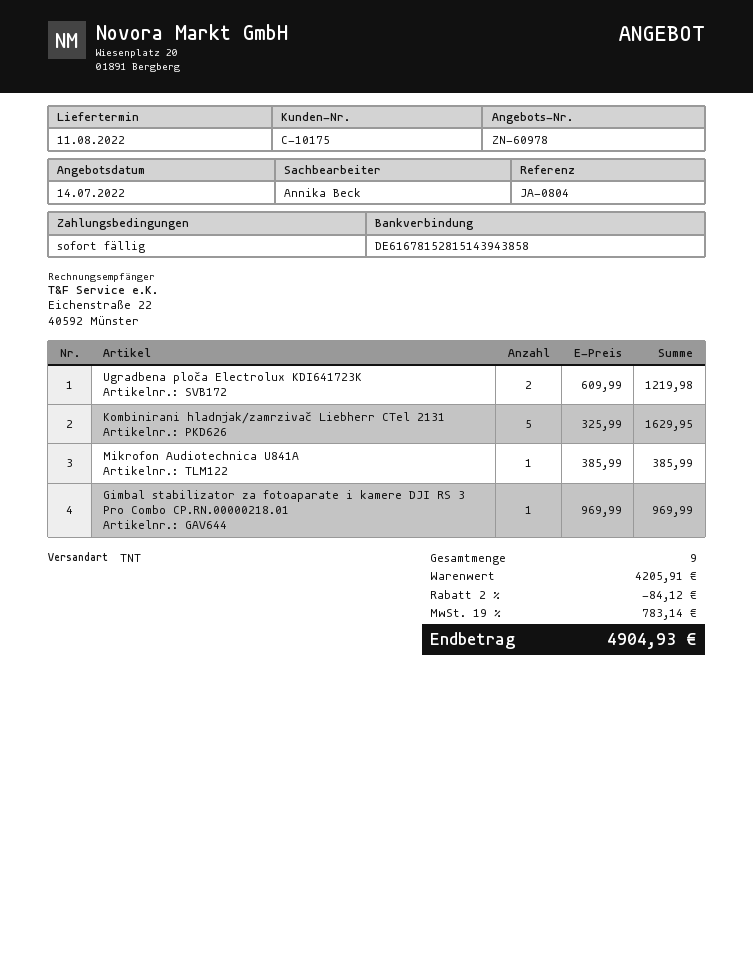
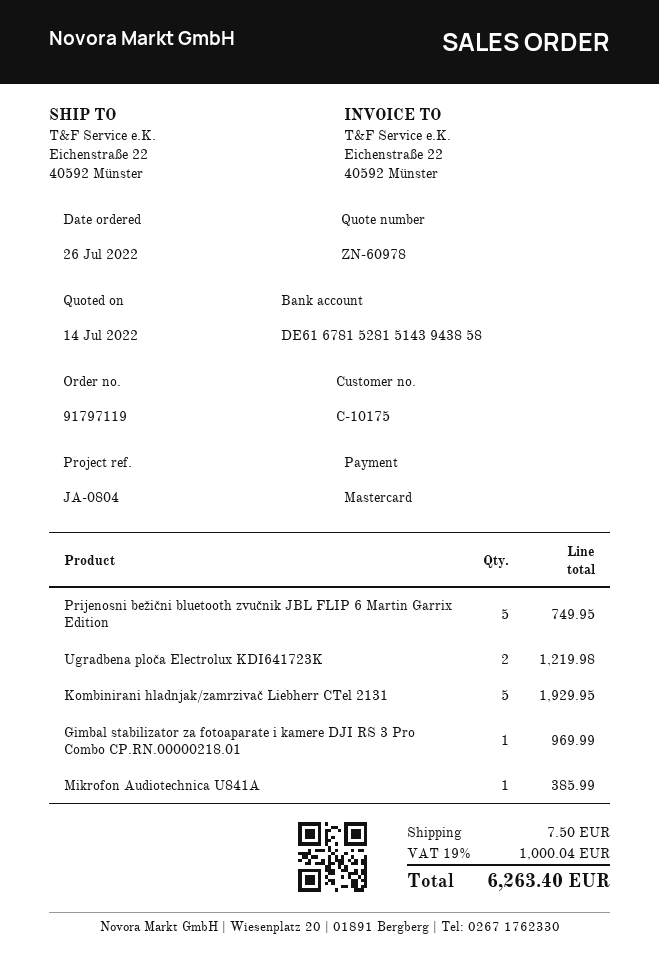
Kombinirani hladnjak/zamrzivač Liebherr CTel 2131: 5 for 1629.95 -> 5 for 1929.95
Prijenosni bežični bluetooth zvučnik JBL FLIP 6 Martin Garrix Edition: none -> 5 for 749.95
discount: 2% = 84.12 -> none
shipping: none -> 7.50
tax: 19% = 783.14 -> 19% = 1000.04
total: 4904.93 -> 6263.40

